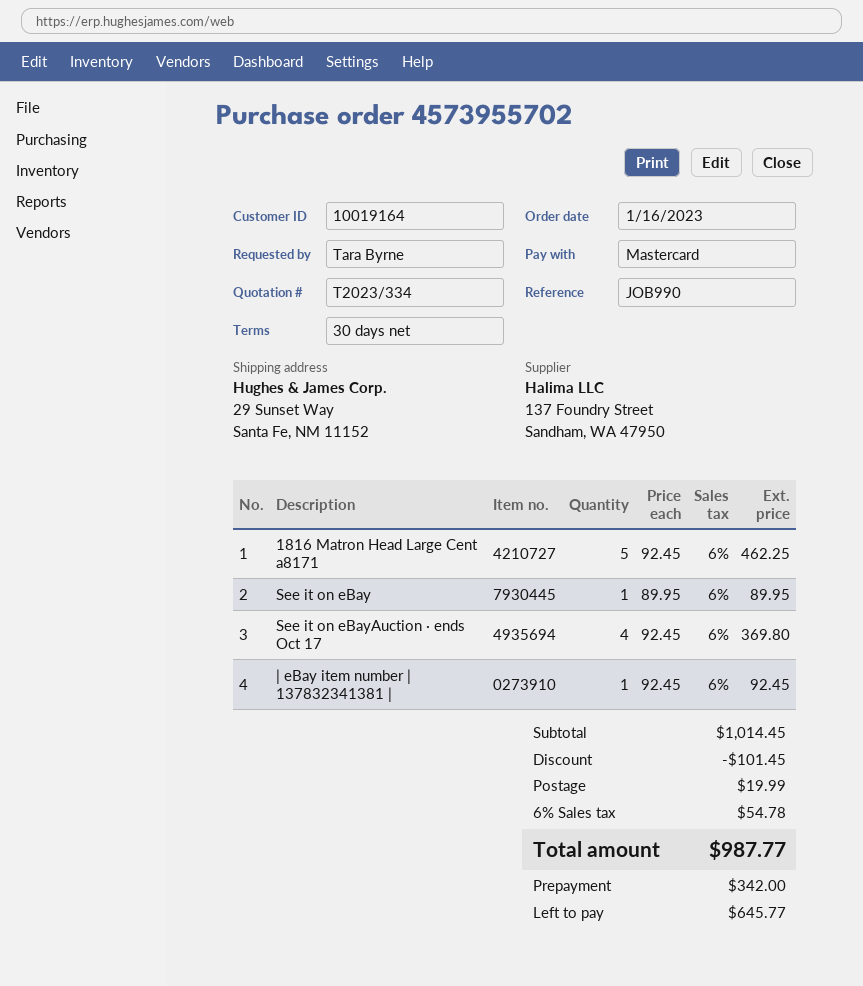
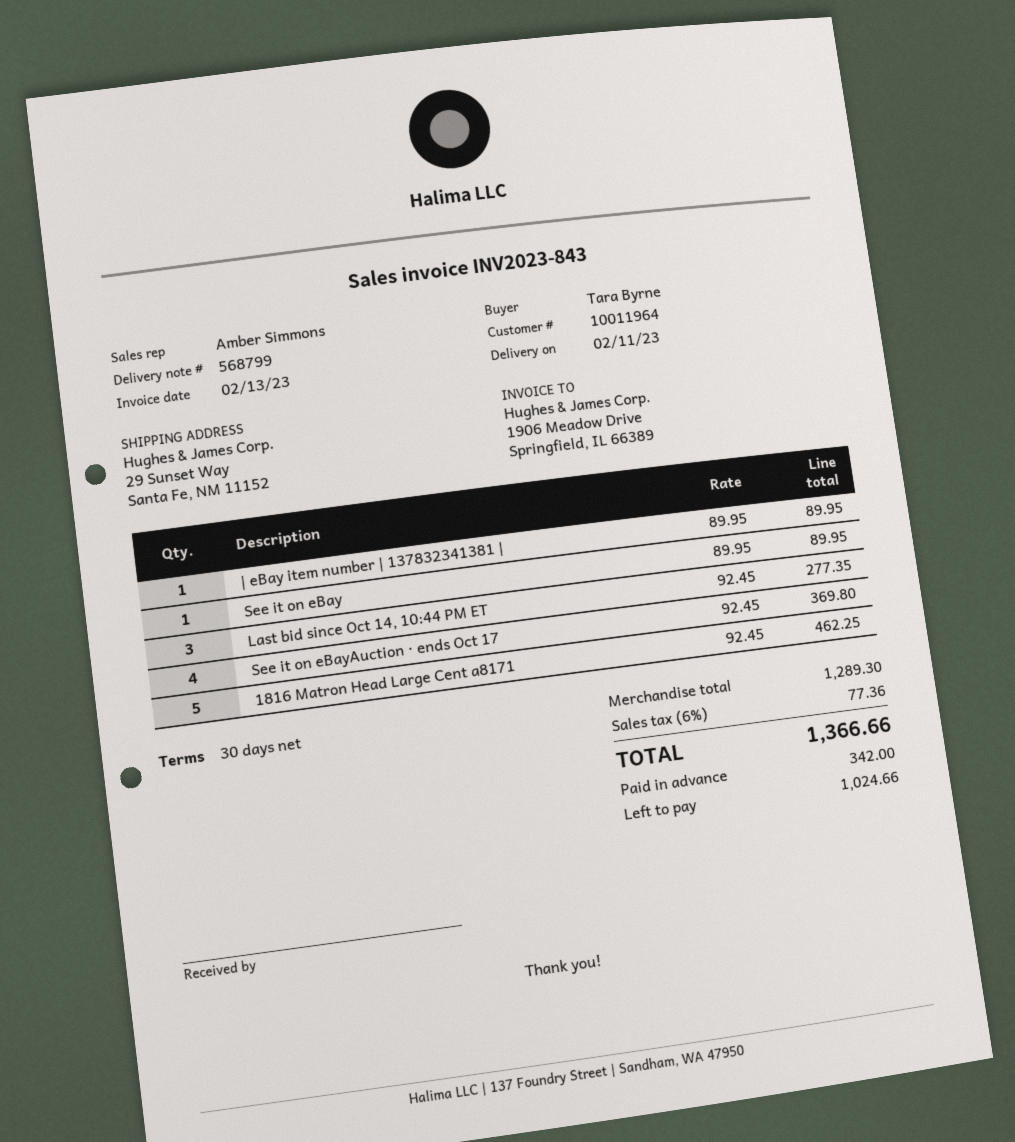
customer number: 10019164 -> 10011964
| eBay item number | 137832341381 |: 1 x 92.45 = 92.45 -> 1 x 89.95 = 89.95
Last bid since Oct 14, 10:44 PM ET: none -> 3 x 92.45 = 277.35
subtotal: 1014.45 -> 1289.30
discount: 101.45 -> none
shipping: 19.99 -> none
tax: 6% = 54.78 -> 6% = 77.36
total: 987.77 -> 1366.66
balance: 645.77 -> 1024.66

